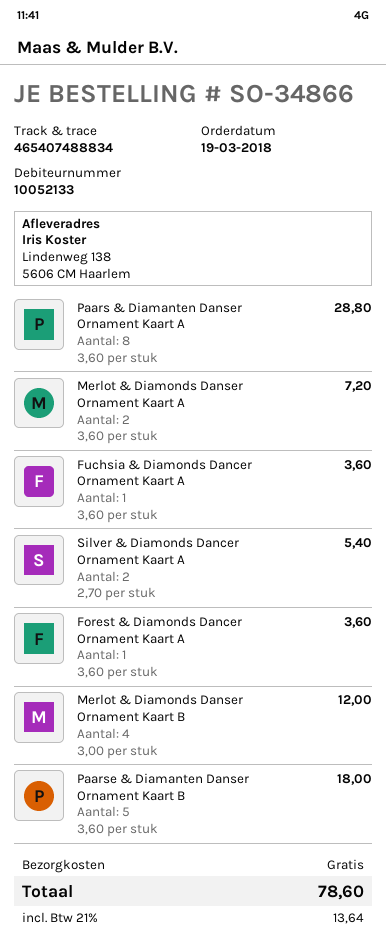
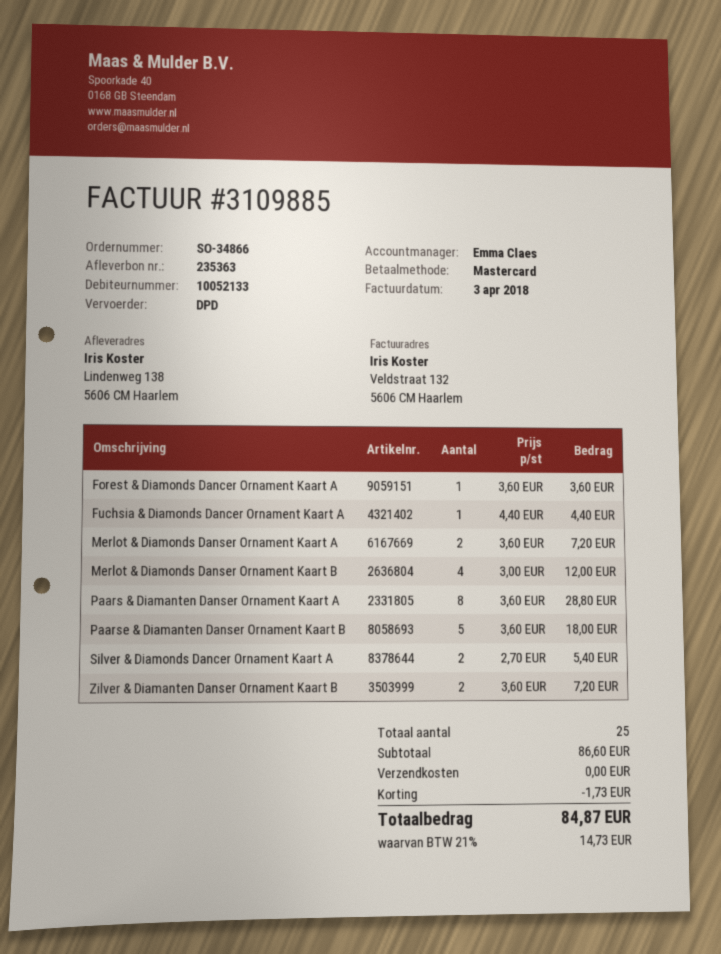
Fuchsia & Diamonds Dancer Ornament Kaart A: 1 x 3.60 = 3.60 -> 1 x 4.40 = 4.40
Zilver & Diamanten Danser Ornament Kaart B: none -> 2 x 3.60 = 7.20
discount: none -> 1.73
tax: 21% = 13.64 -> 21% = 14.73
total: 78.60 -> 84.87

